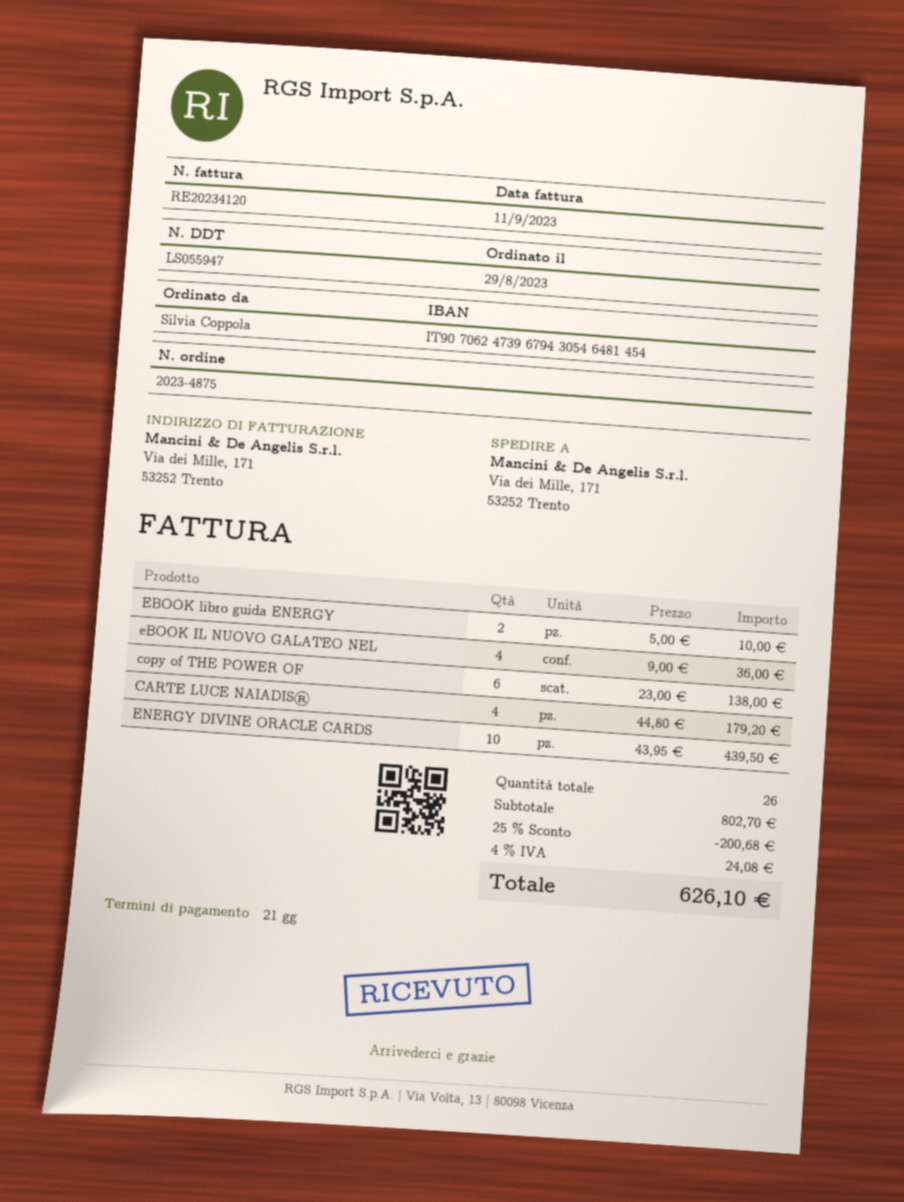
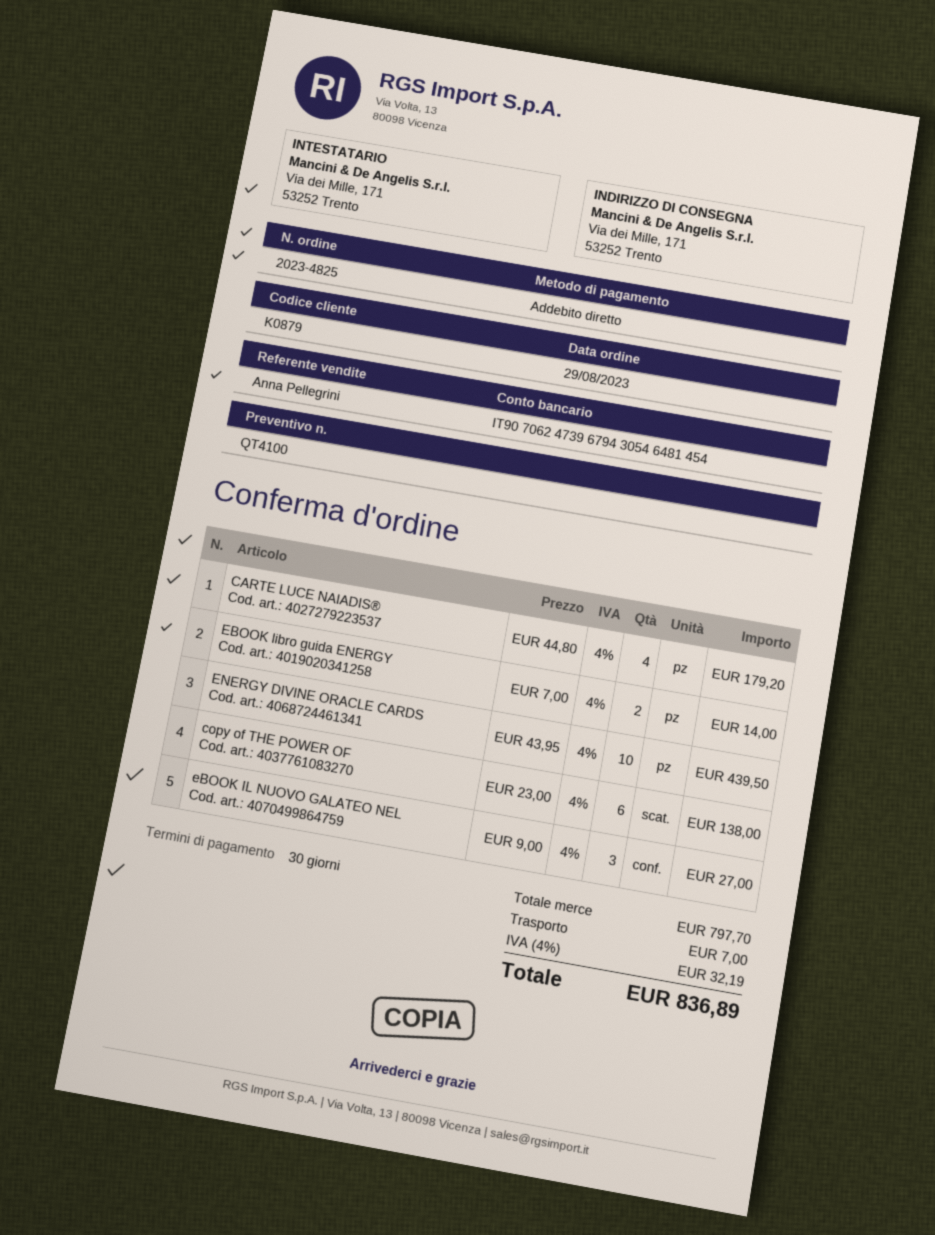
order number: 2023-4875 -> 2023-4825
payment terms: 21 days -> 30 days
EBOOK libro guida ENERGY: 2 x 5.00 = 10.00 -> 2 x 7.00 = 14.00
eBOOK IL NUOVO GALATEO NEL: 4 x 9.00 = 36.00 -> 3 x 9.00 = 27.00
subtotal: 802.70 -> 797.70
discount: 25% = 200.68 -> none
shipping: none -> 7.00
tax: 4% = 24.08 -> 4% = 32.19
total: 626.10 -> 836.89

